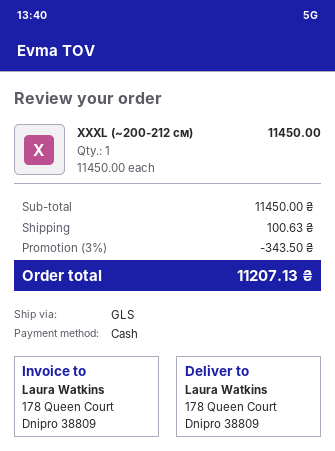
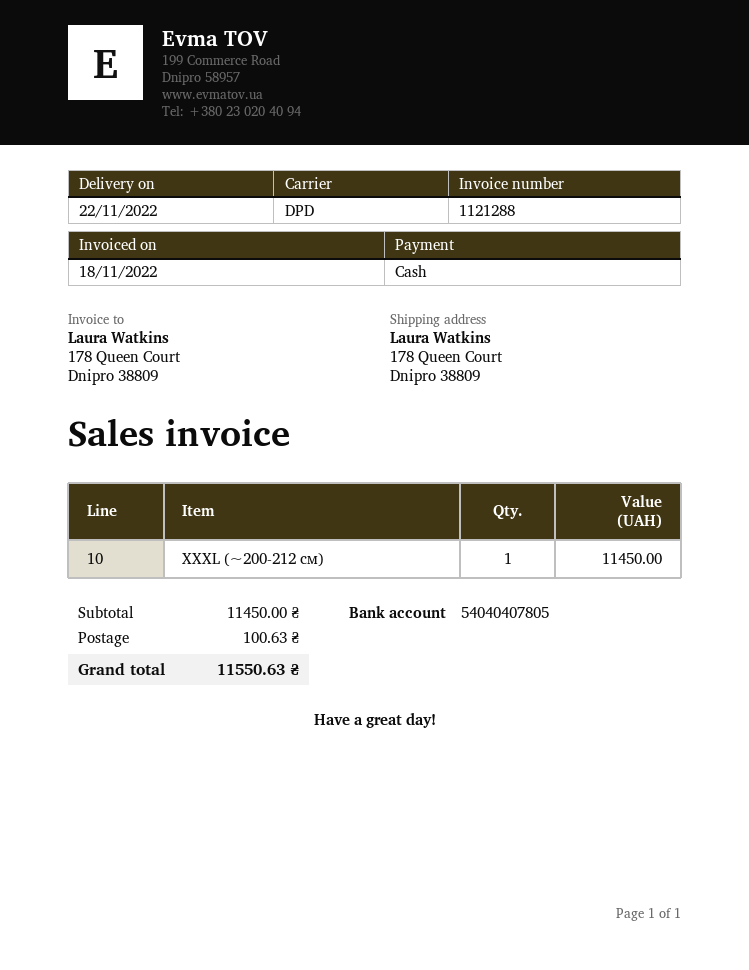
shipping method: GLS -> DPD
discount: 3% = 343.50 -> none
total: 11207.13 -> 11550.63

